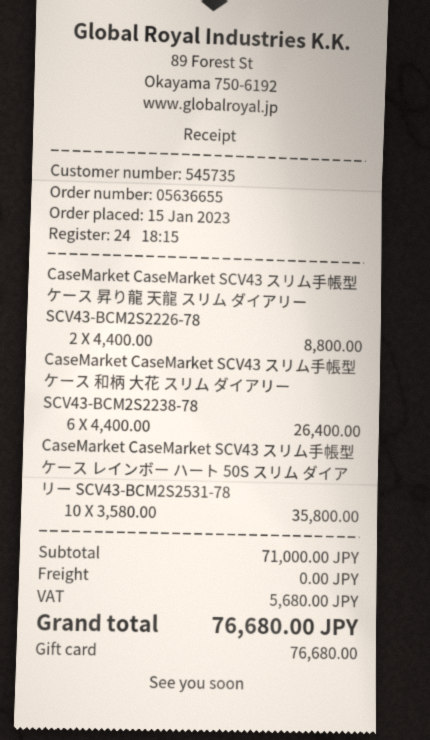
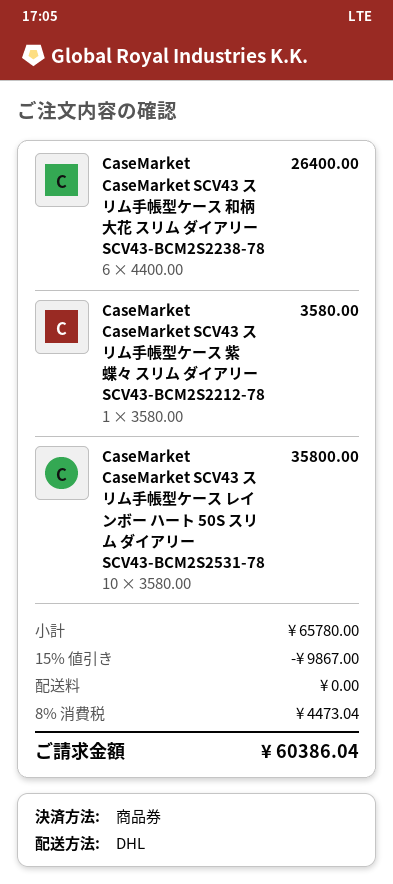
CaseMarket CaseMarket SCV43 スリム手帳型ケース 昇り龍 天龍 スリム ダイアリー SCV43-BCM2S2226-78: 2 x 4400.00 = 8800.00 -> none
CaseMarket CaseMarket SCV43 スリム手帳型ケース 紫蝶々 スリム ダイアリー SCV43-BCM2S2212-78: none -> 1 x 3580.00 = 3580.00
subtotal: 71000.00 -> 65780.00
discount: none -> 15% = 9867.00
tax: 5680.00 -> 4473.04
total: 76680.00 -> 60386.04

